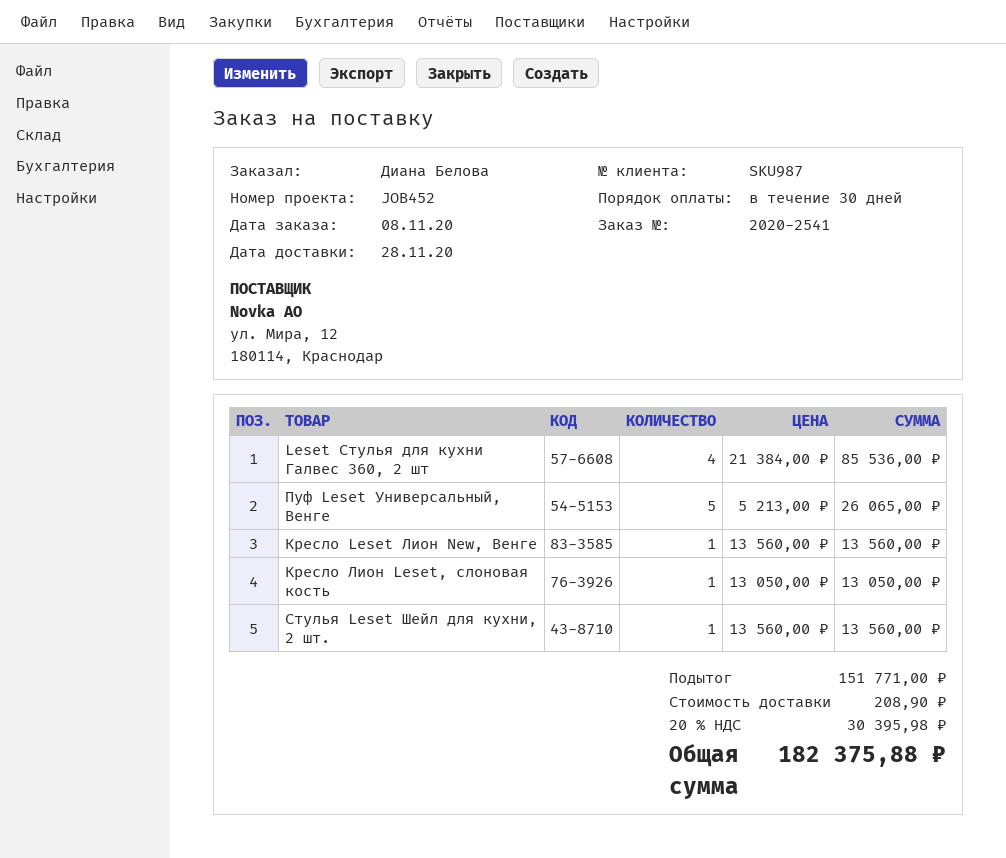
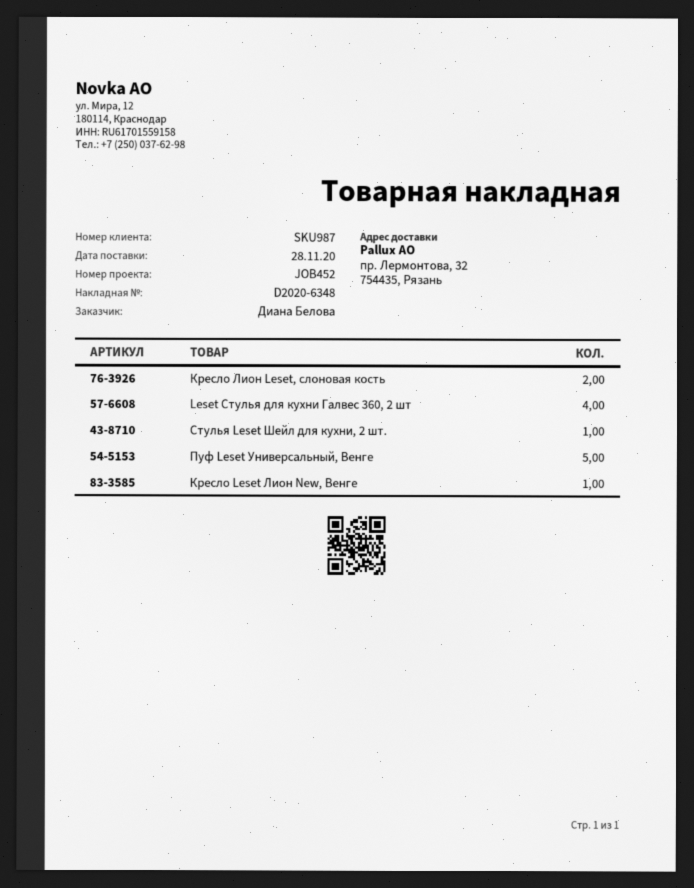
Кресло Лион Leset, слоновая кость: 1 -> 2

